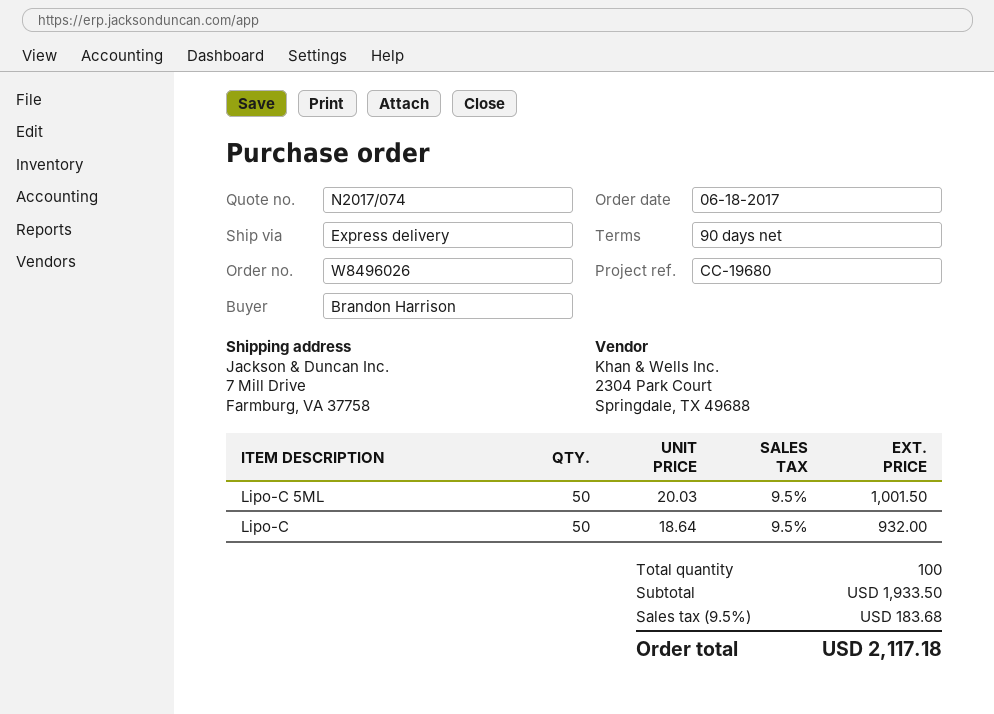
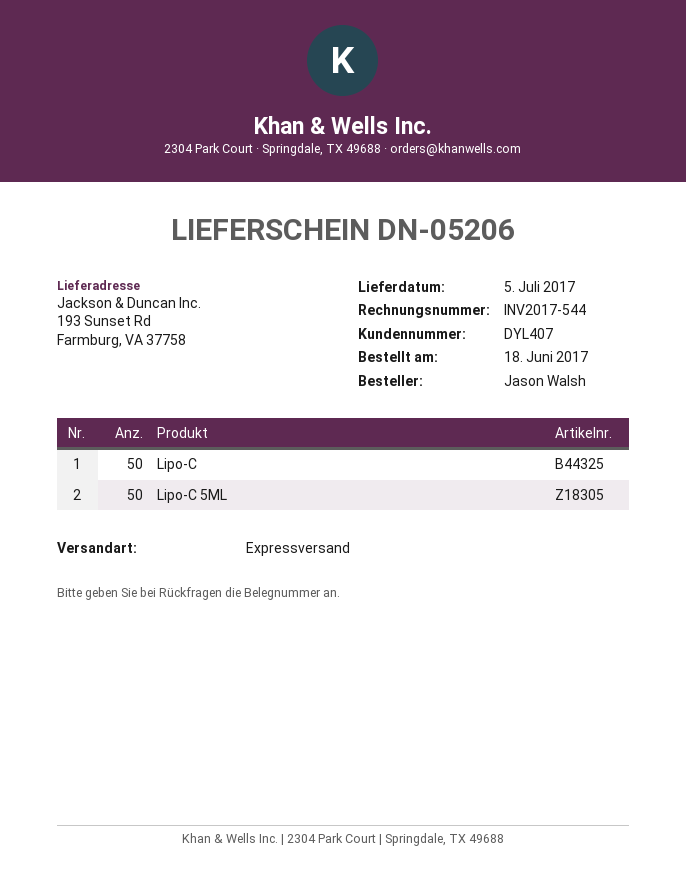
ordered by: Brandon Harrison -> Jason Walsh
ship to: 7 Mill Drive, Farmburg, VA 37758 -> 193 Sunset Rd, Farmburg, VA 37758

